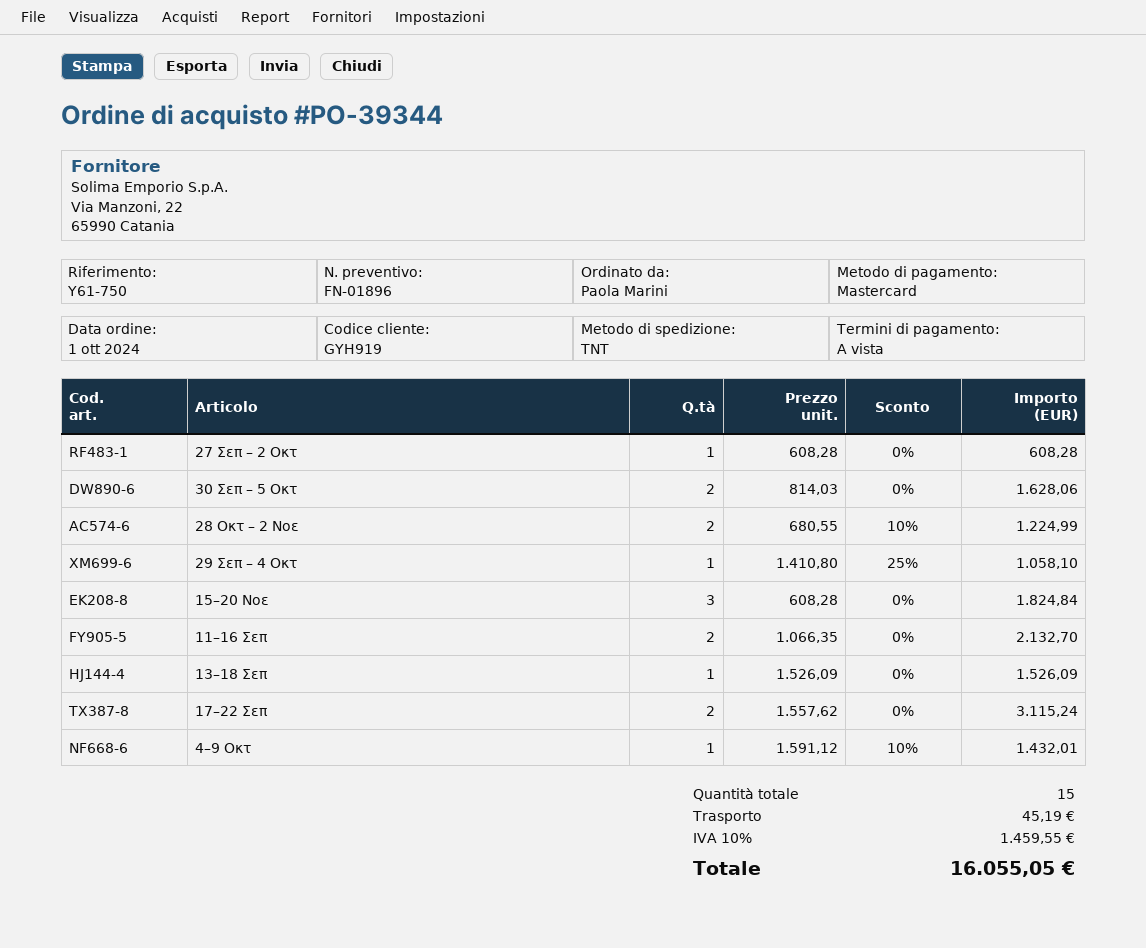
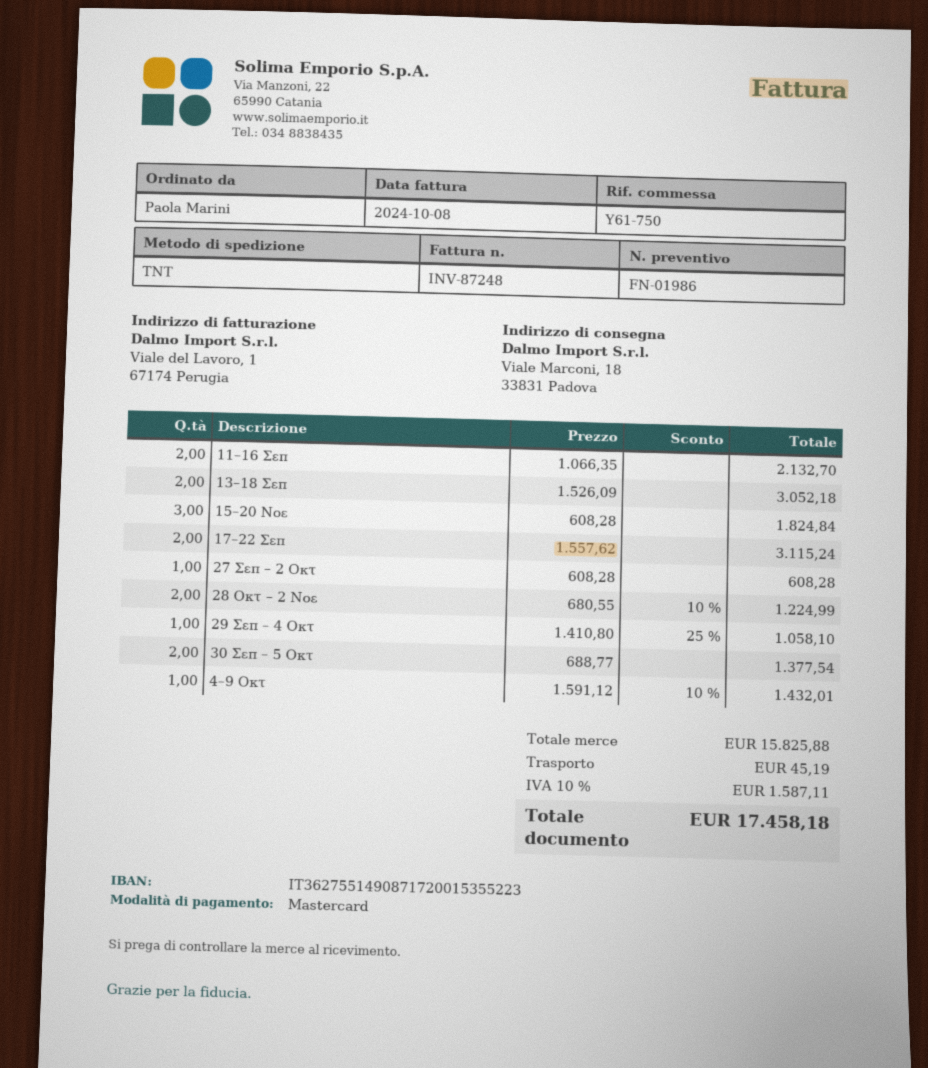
quote number: FN-01896 -> FN-01986
30 Σεπ – 5 Οκτ: 2 x 814.03 = 1628.06 -> 2 x 688.77 = 1377.54
13–18 Σεπ: 1 x 1526.09 = 1526.09 -> 2 x 1526.09 = 3052.18
tax: 10% = 1459.55 -> 10% = 1587.11
total: 16055.05 -> 17458.18

